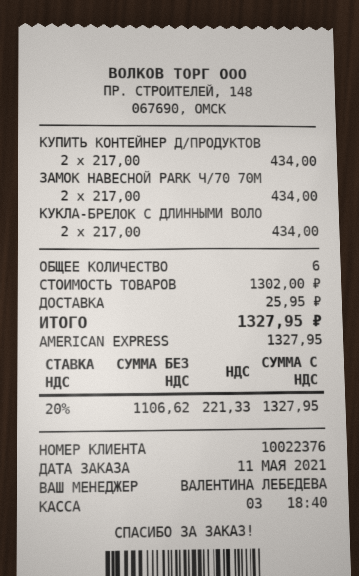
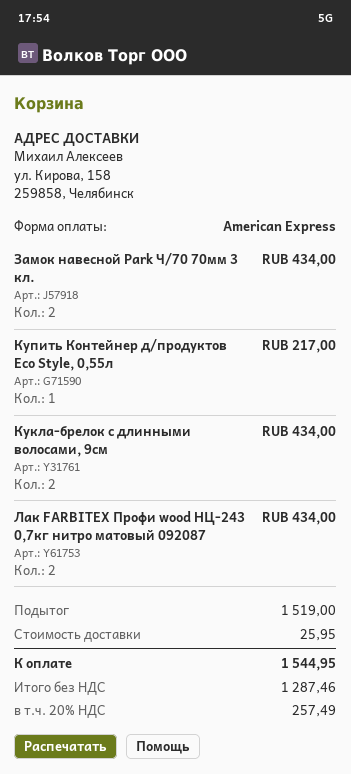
КУПИТЬ КОНТЕЙНЕР Д/ПРОДУКТОВ: 2 for 434.00 -> 1 for 217.00
Лак FARBITEX Профи wood НЦ-243 0,7кг нитро матовый 092087: none -> 2 for 434.00
subtotal: 1302.00 -> 1519.00
net: 1106.62 -> 1287.46
tax: 20% = 221.33 -> 20% = 257.49
total: 1327.95 -> 1544.95

